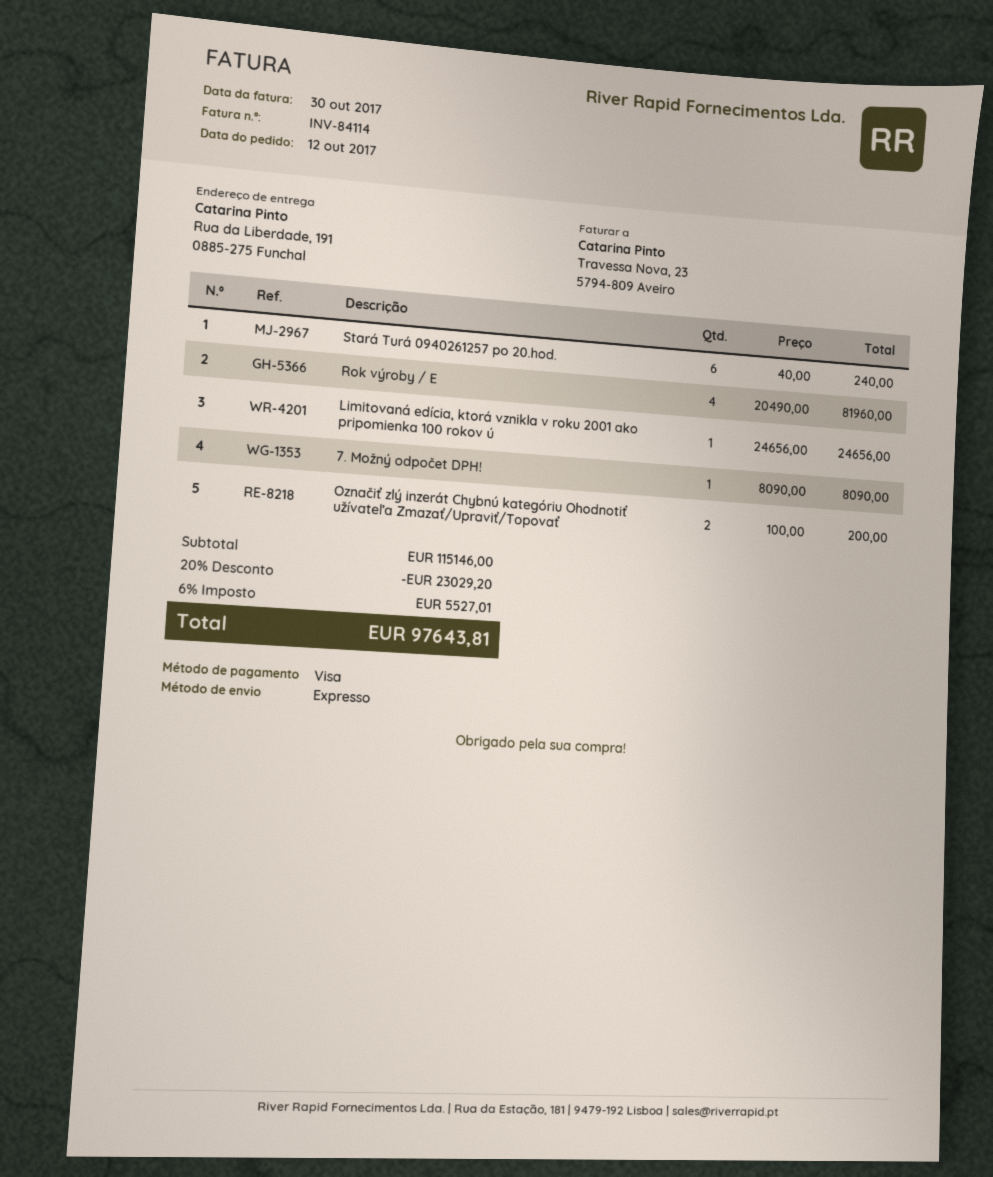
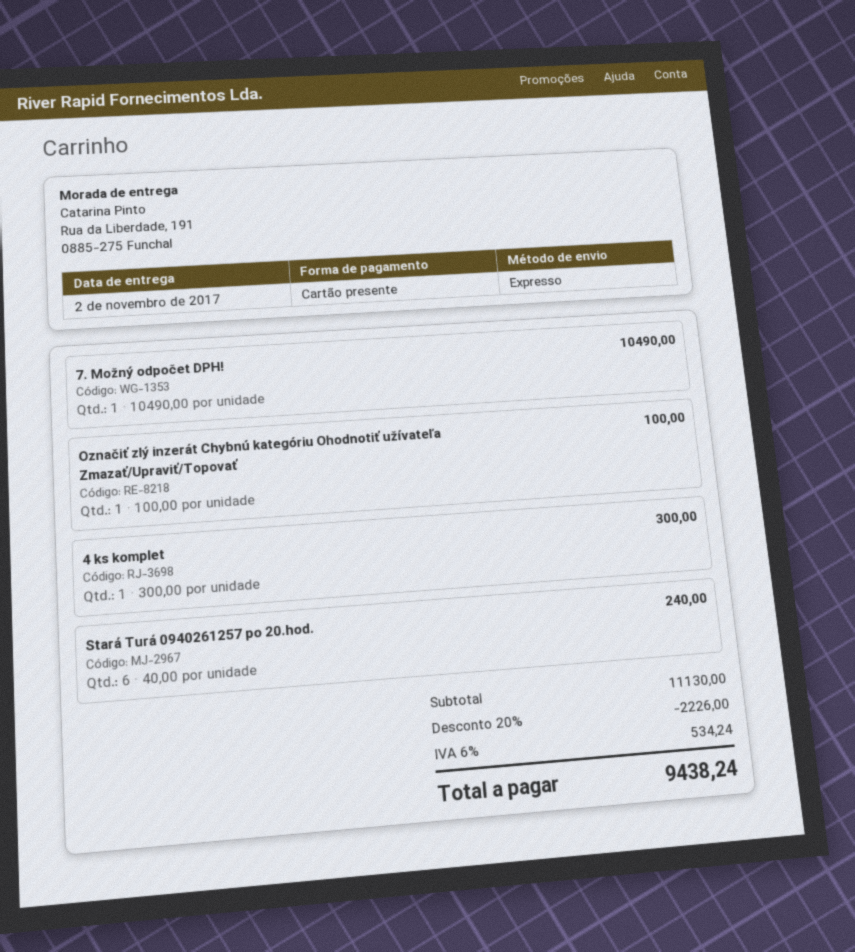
payment method: Visa -> gift card
Rok výroby / E: 4 x 20490.00 = 81960.00 -> none
Limitovaná edícia, ktorá vznikla v roku 2001 ako pripomienka 100 rokov ú: 1 x 24656.00 = 24656.00 -> none
7. Možný odpočet DPH!: 1 x 8090.00 = 8090.00 -> 1 x 10490.00 = 10490.00
Označiť zlý inzerát Chybnú kategóriu Ohodnotiť užívateľa Zmazať/Upraviť/Topovať: 2 x 100.00 = 200.00 -> 1 x 100.00 = 100.00
4 ks komplet: none -> 1 x 300.00 = 300.00
subtotal: 115146.00 -> 11130.00
discount: 20% = 23029.20 -> 20% = 2226.00
tax: 6% = 5527.01 -> 6% = 534.24
total: 97643.81 -> 9438.24

